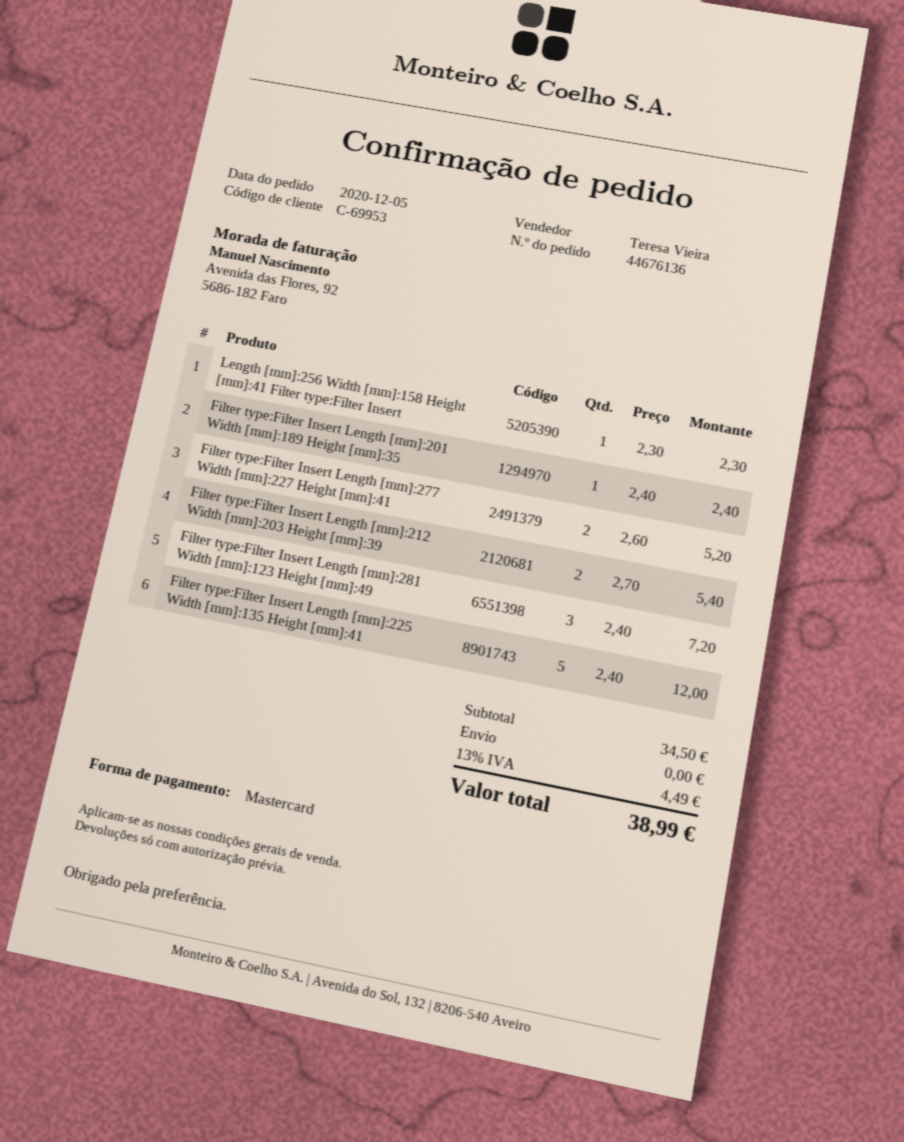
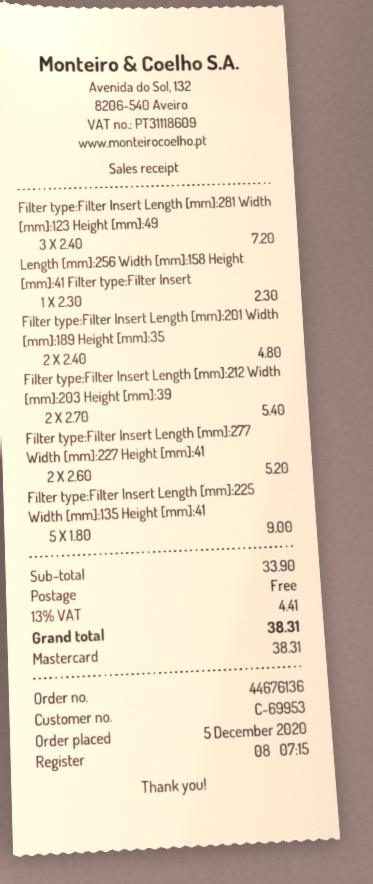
Filter type:Filter Insert Length [mm]:201 Width [mm]:189 Height [mm]:35: 1 x 2.40 = 2.40 -> 2 x 2.40 = 4.80
Filter type:Filter Insert Length [mm]:225 Width [mm]:135 Height [mm]:41: 5 x 2.40 = 12.00 -> 5 x 1.80 = 9.00
subtotal: 34.50 -> 33.90
tax: 13% = 4.49 -> 13% = 4.41
total: 38.99 -> 38.31

